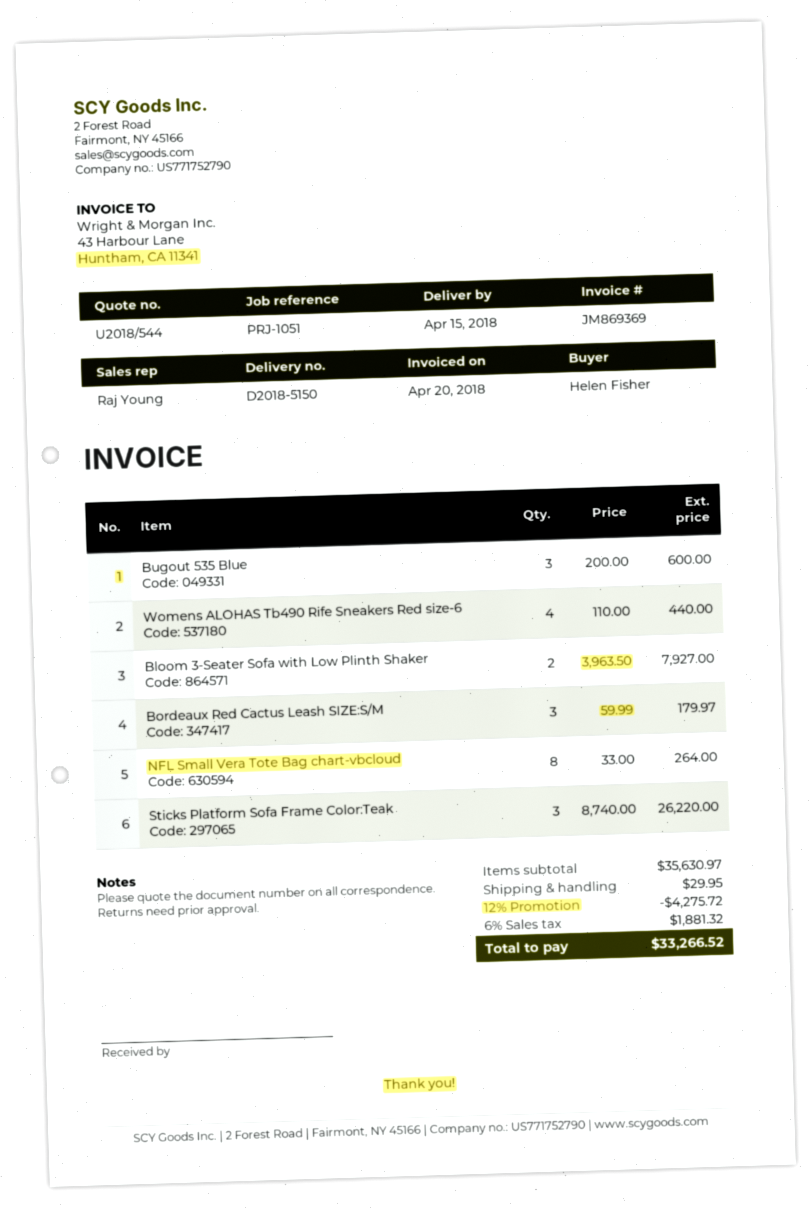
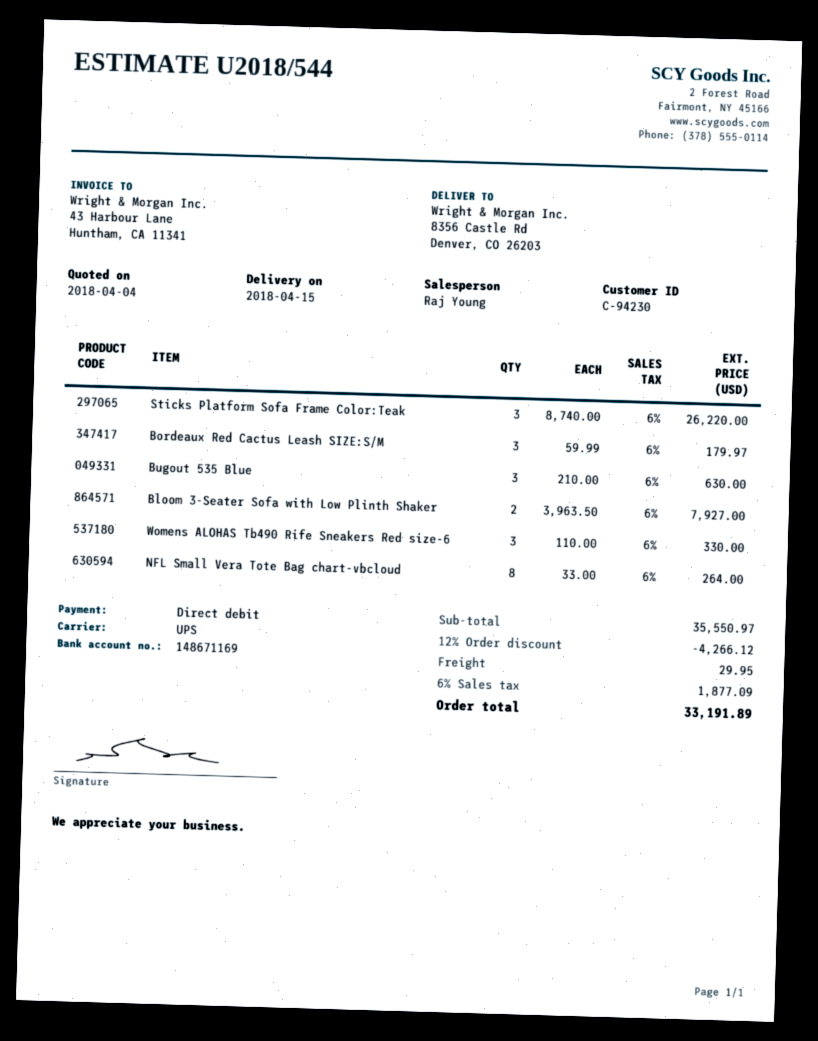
Bugout 535 Blue: 3 x 200.00 = 600.00 -> 3 x 210.00 = 630.00
Womens ALOHAS Tb490 Rife Sneakers Red size-6: 4 x 110.00 = 440.00 -> 3 x 110.00 = 330.00
subtotal: 35630.97 -> 35550.97
discount: 12% = 4275.72 -> 12% = 4266.12
tax: 6% = 1881.32 -> 6% = 1877.09
total: 33266.52 -> 33191.89

